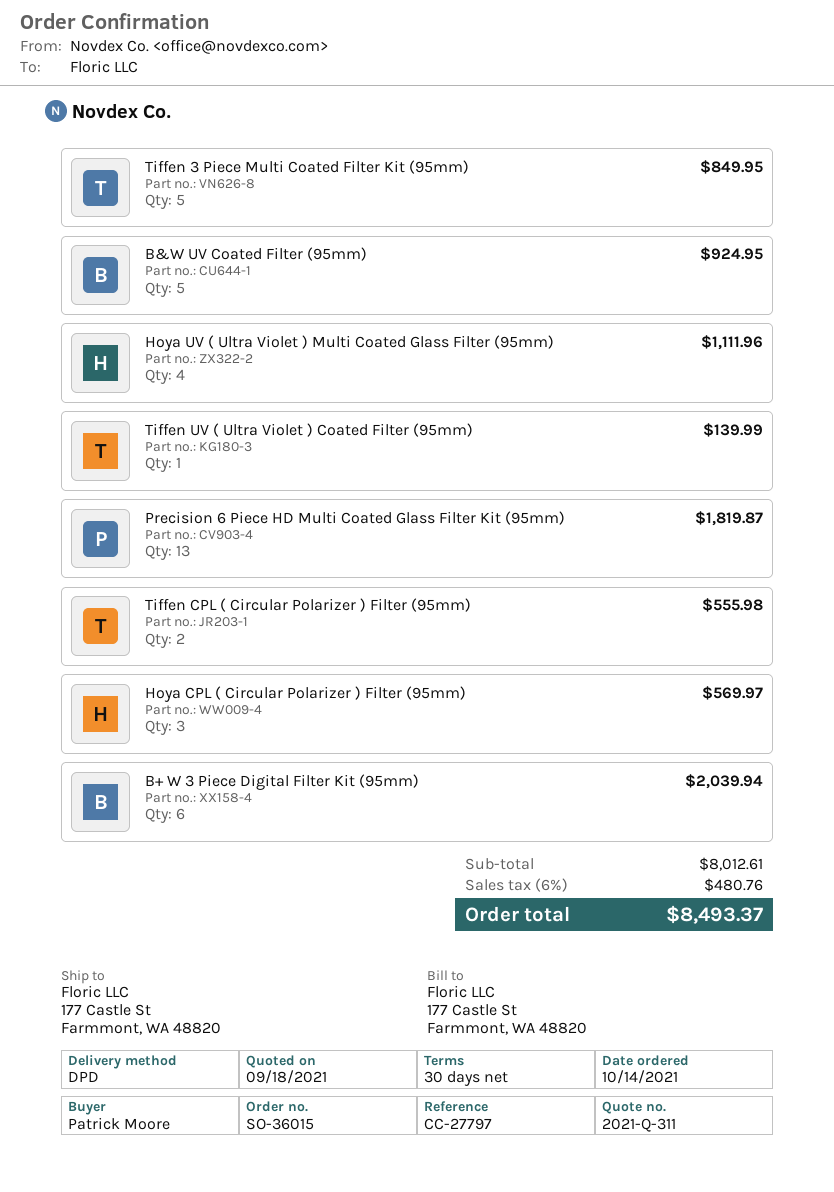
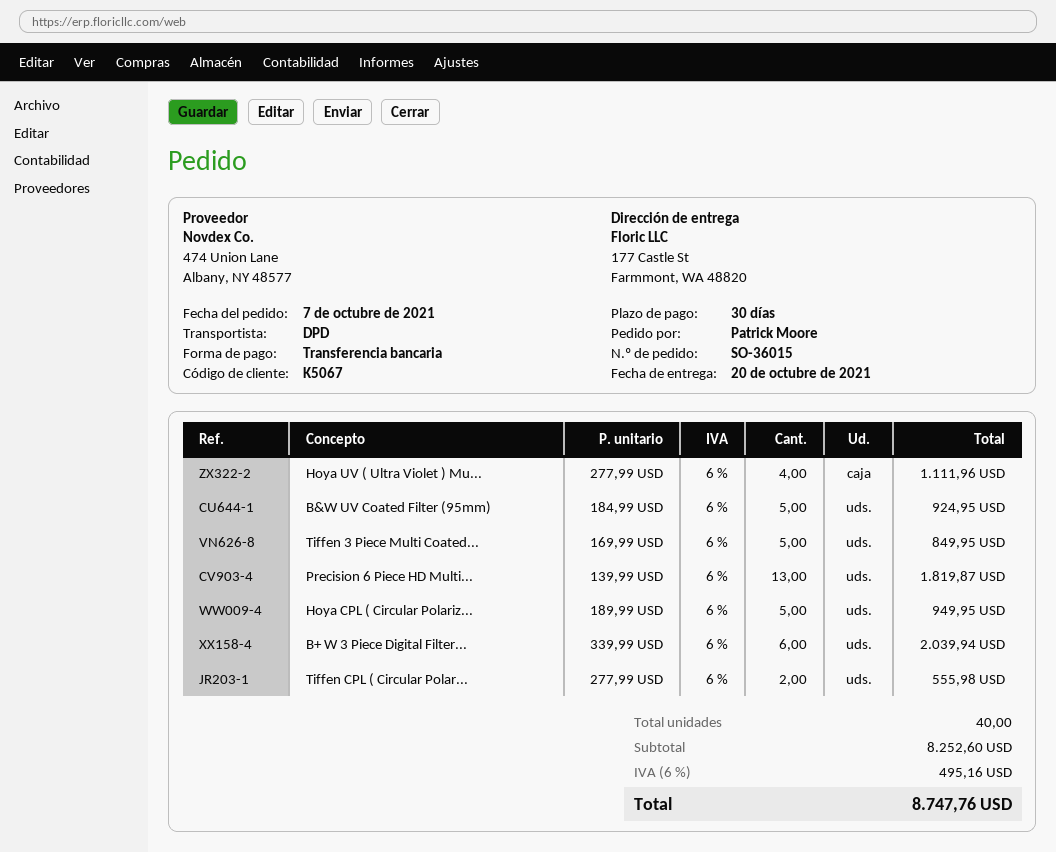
order date: 2021-10-14 -> 2021-10-07
Tiffen UV ( Ultra Violet ) Coated Filter (95mm): 1 for 139.99 -> none
Hoya CPL ( Circular Polarizer ) Filter (95mm): 3 for 569.97 -> 5 for 949.95
subtotal: 8012.61 -> 8252.60
tax: 6% = 480.76 -> 6% = 495.16
total: 8493.37 -> 8747.76

